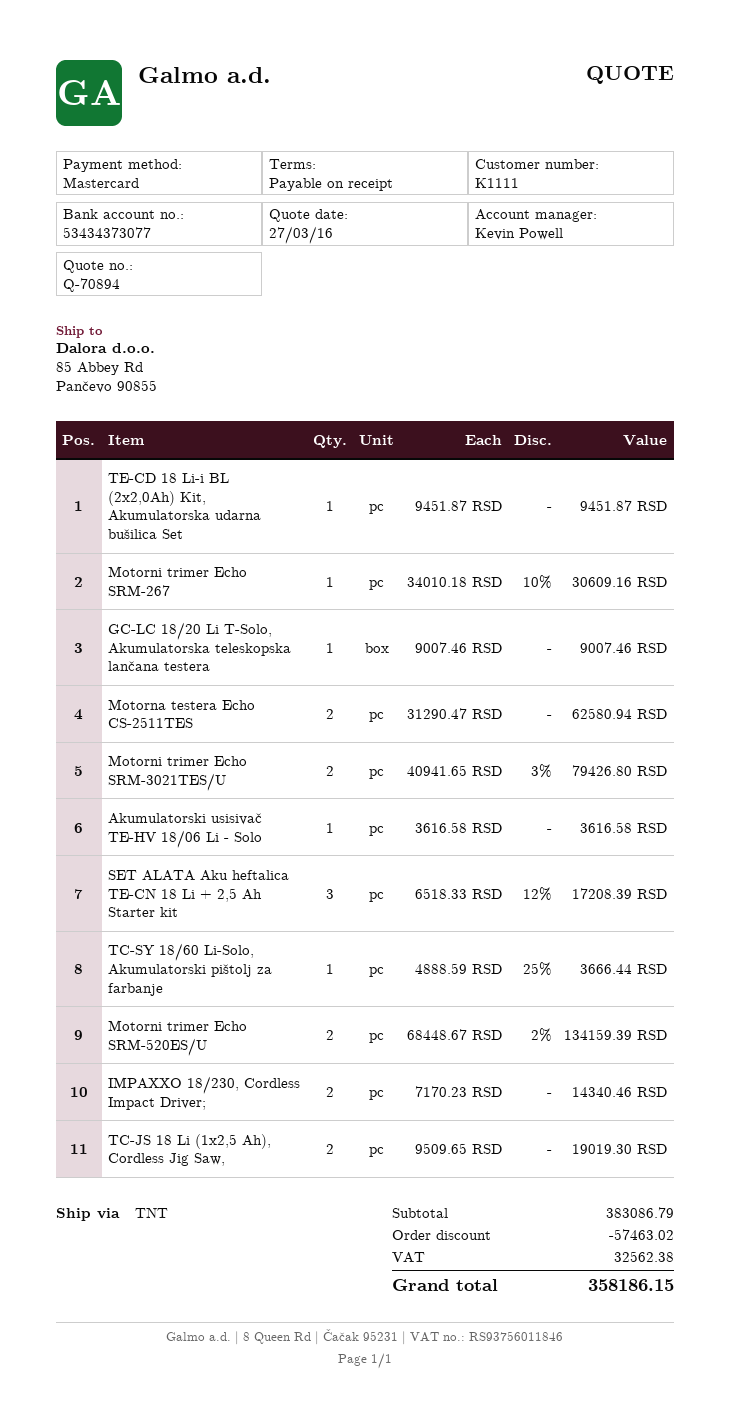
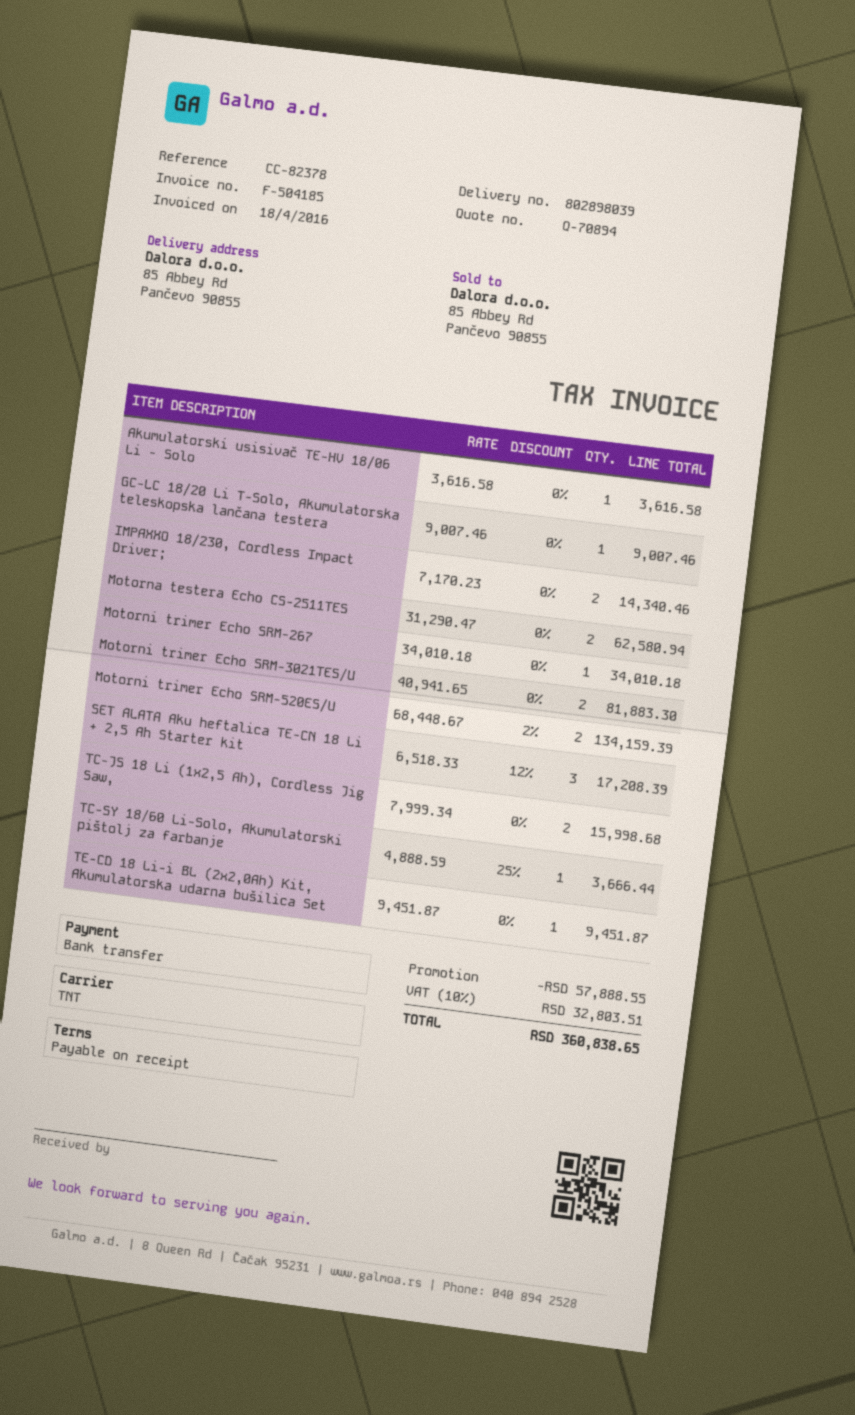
payment method: Mastercard -> bank transfer
Motorni trimer Echo SRM-267: 1 x 34010.18 - 10% = 30609.16 -> 1 x 34010.18 = 34010.18
Motorni trimer Echo SRM-3021TES/U: 2 x 40941.65 - 3% = 79426.80 -> 2 x 40941.65 = 81883.30
TC-JS 18 Li (1x2,5 Ah), Cordless Jig Saw,: 2 x 9509.65 = 19019.30 -> 2 x 7999.34 = 15998.68
discount: 57463.02 -> 57888.55
tax: 32562.38 -> 32803.51
total: 358186.15 -> 360838.65

